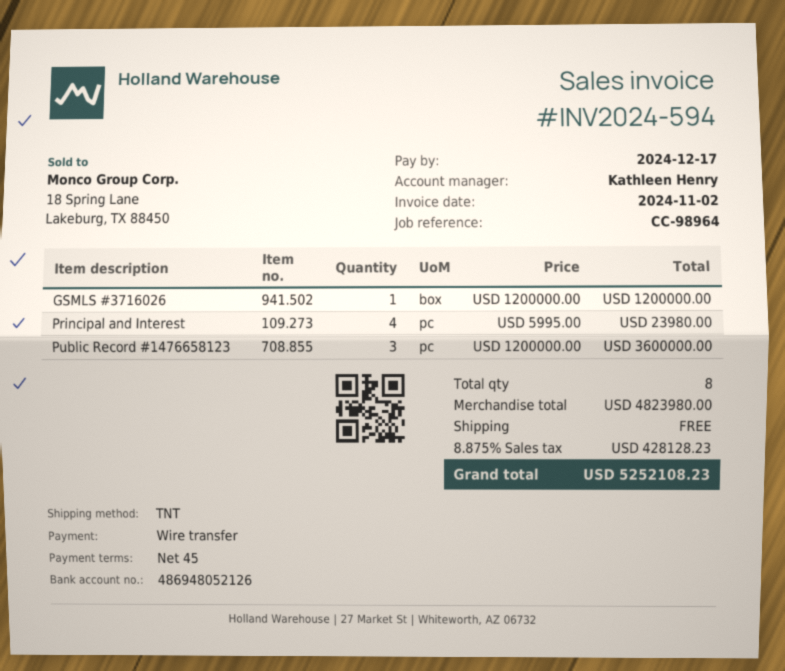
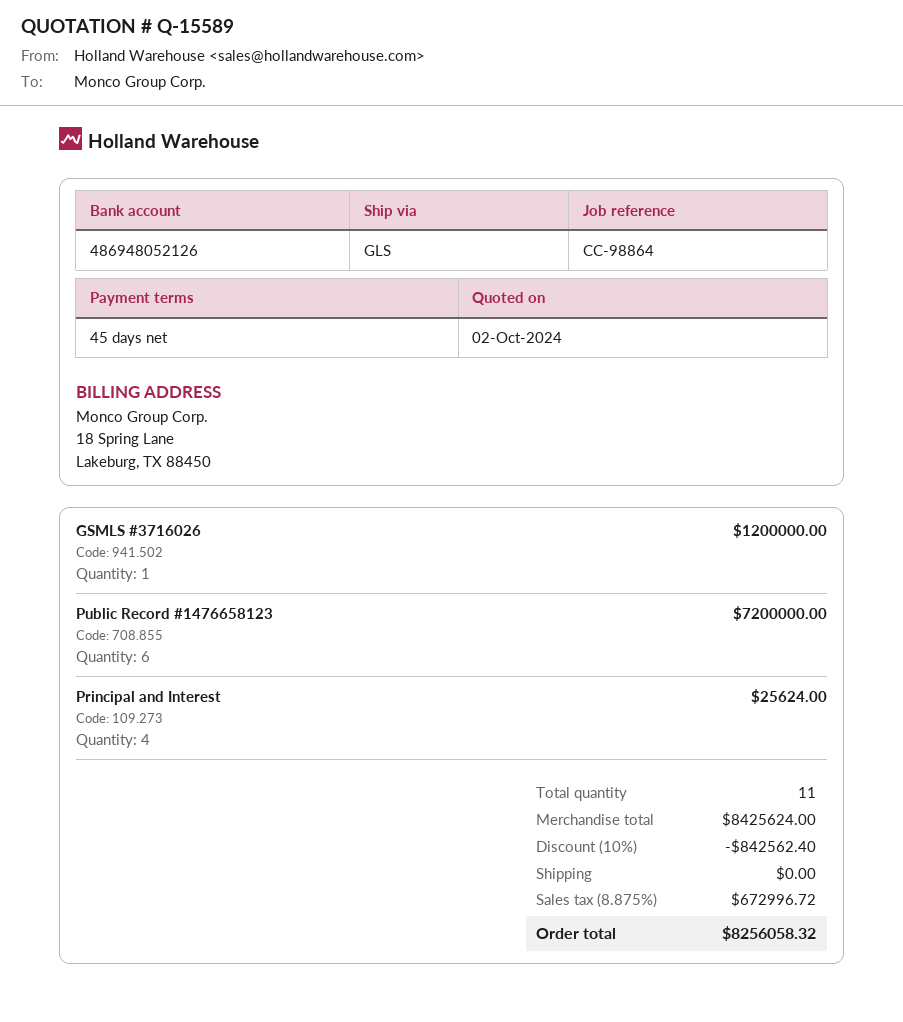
reference: CC-98964 -> CC-98864
shipping method: TNT -> GLS
Principal and Interest: 4 for 23980.00 -> 4 for 25624.00
Public Record #1476658123: 3 for 3600000.00 -> 6 for 7200000.00
total quantity: 8 -> 11
subtotal: 4823980.00 -> 8425624.00
discount: none -> 10% = 842562.40
tax: 8.875% = 428128.23 -> 8.875% = 672996.72
total: 5252108.23 -> 8256058.32

